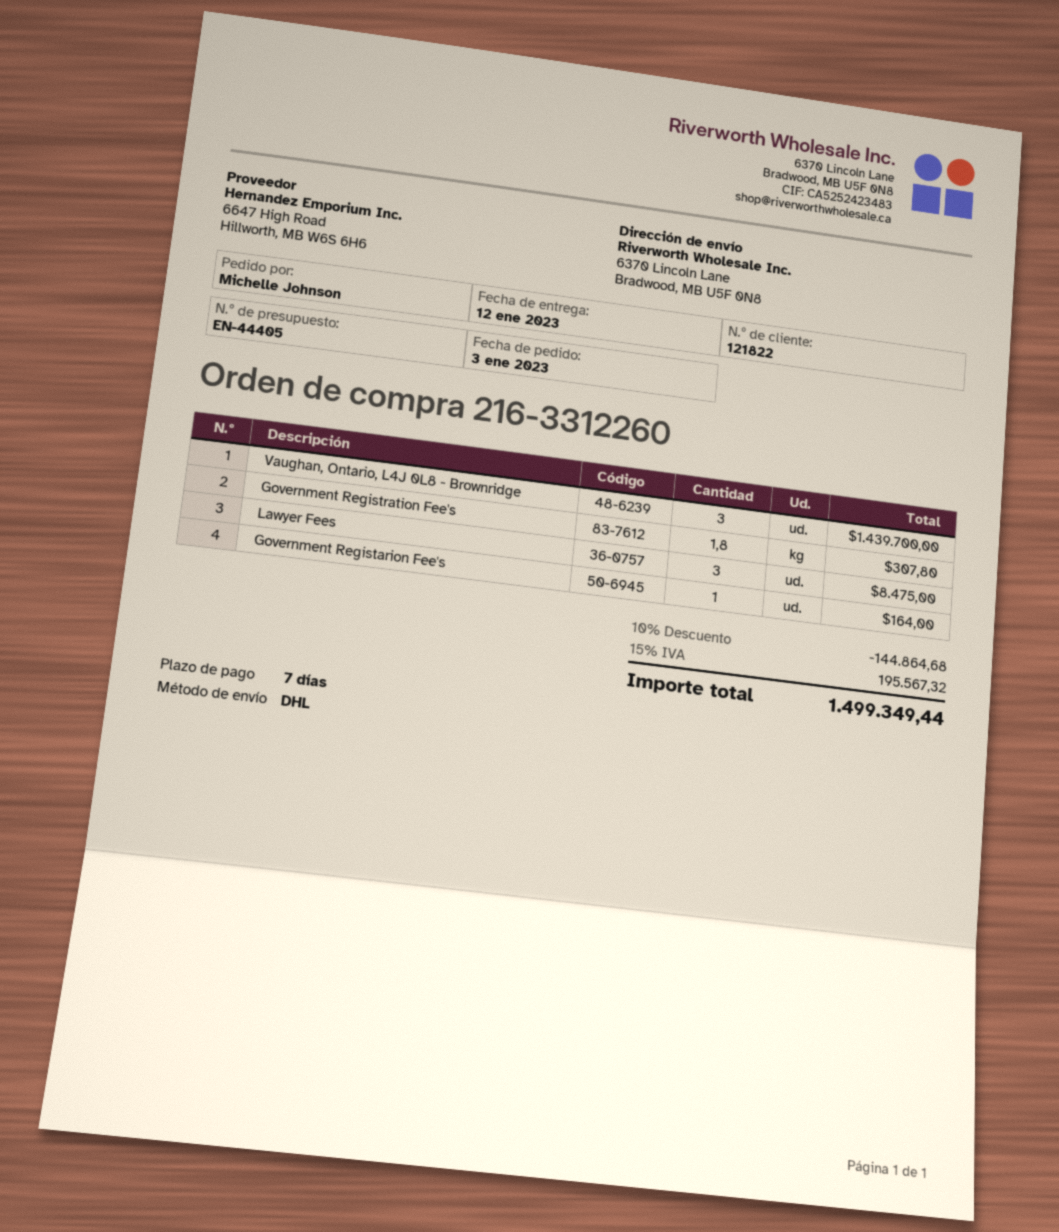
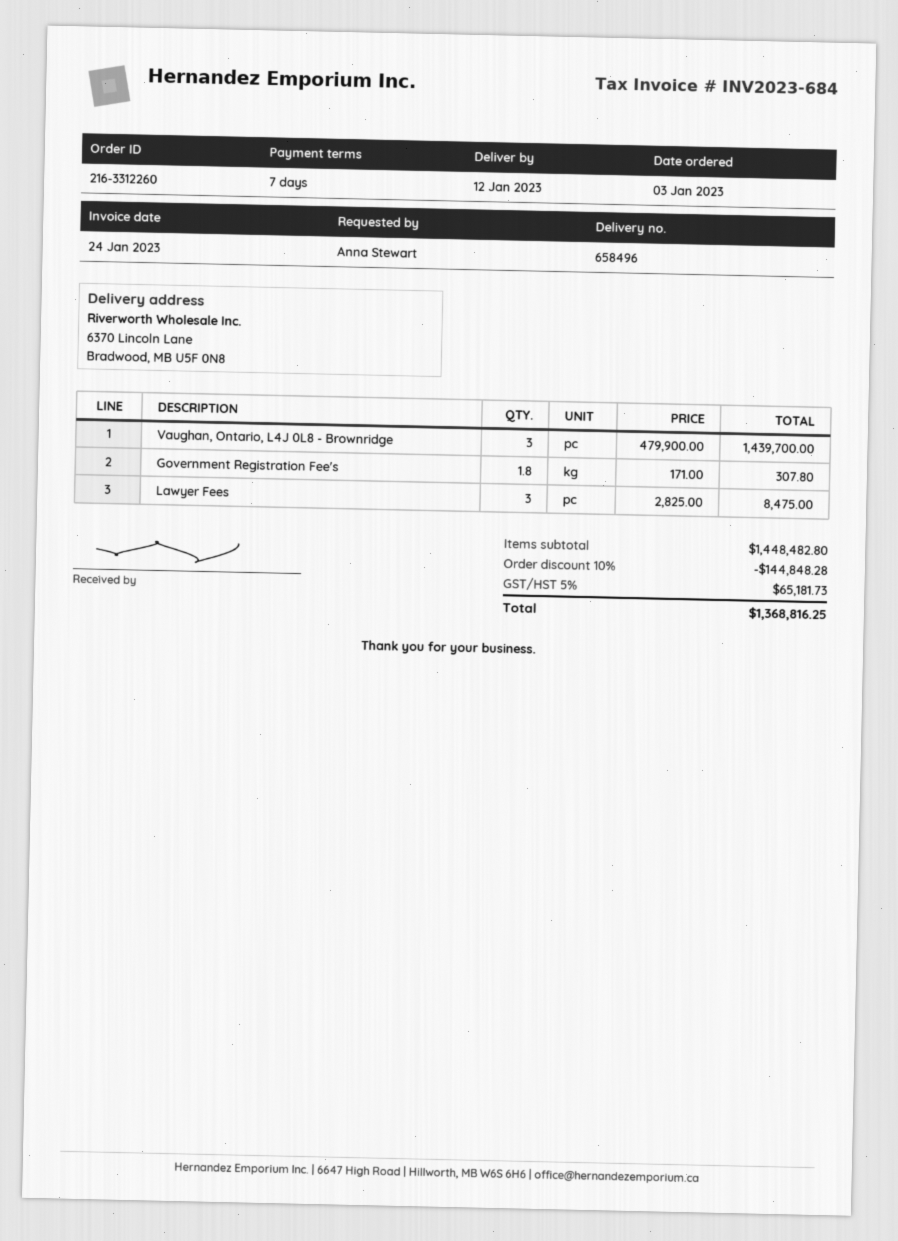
ordered by: Michelle Johnson -> Anna Stewart
Government Registarion Fee's: 1 for 164.00 -> none
discount: 10% = 144864.68 -> 10% = 144848.28
tax: 15% = 195567.32 -> 5% = 65181.73
total: 1499349.44 -> 1368816.25

